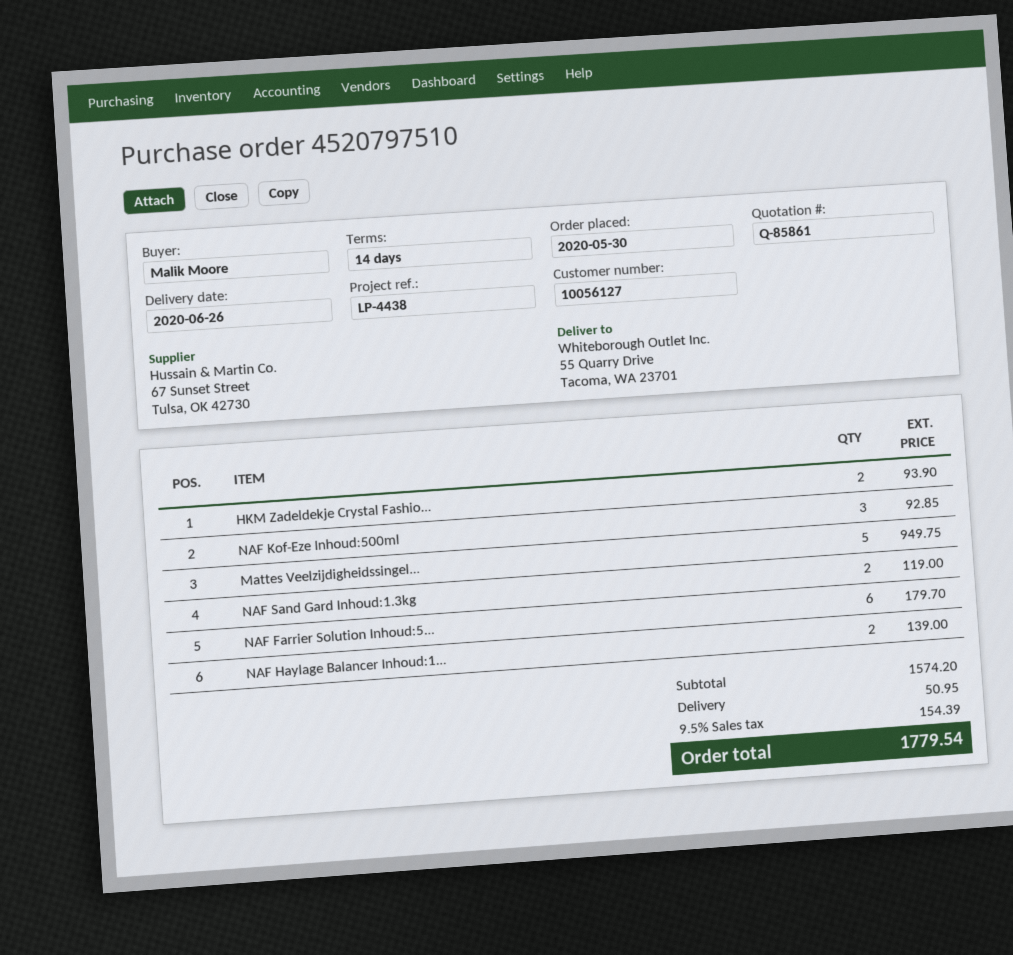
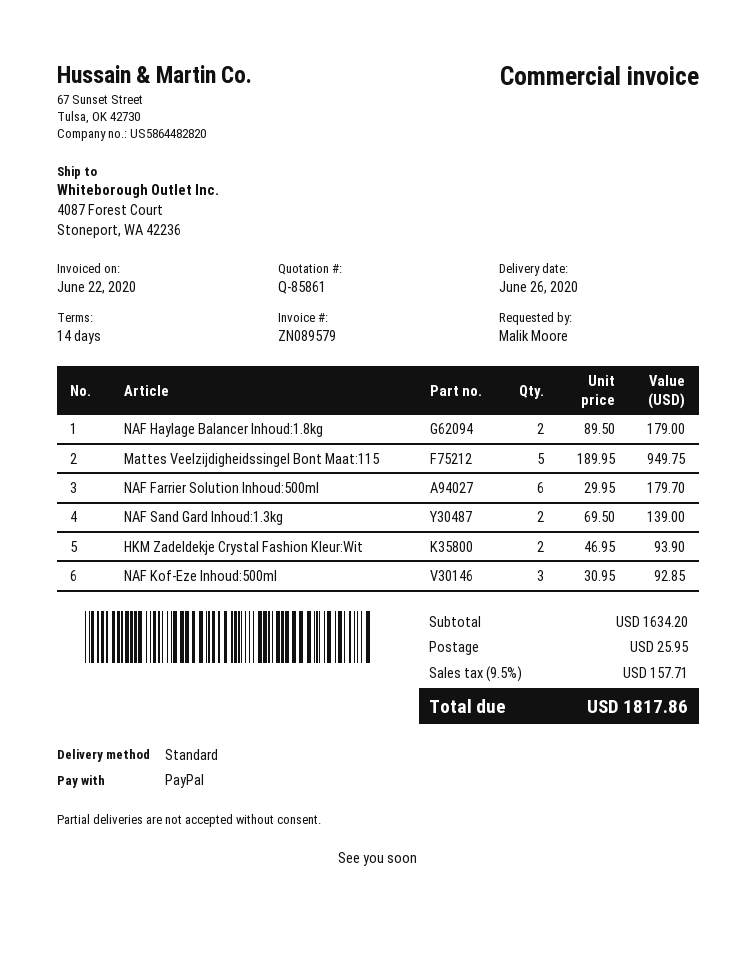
ship to: 55 Quarry Drive, Tacoma, WA 23701 -> 4087 Forest Court, Stoneport, WA 42236
NAF Sand Gard Inhoud:1.3kg: 2 for 119.00 -> 2 for 139.00
NAF Haylage Balancer Inhoud:1...: 2 for 139.00 -> 2 for 179.00
subtotal: 1574.20 -> 1634.20
shipping: 50.95 -> 25.95
tax: 9.5% = 154.39 -> 9.5% = 157.71
total: 1779.54 -> 1817.86

